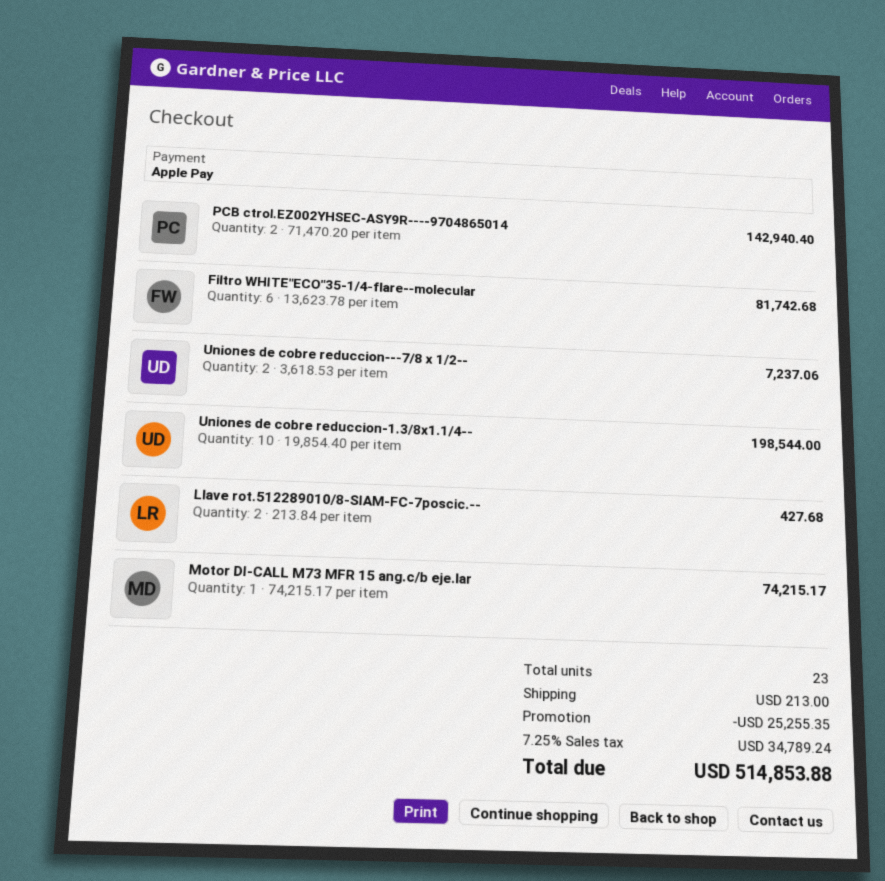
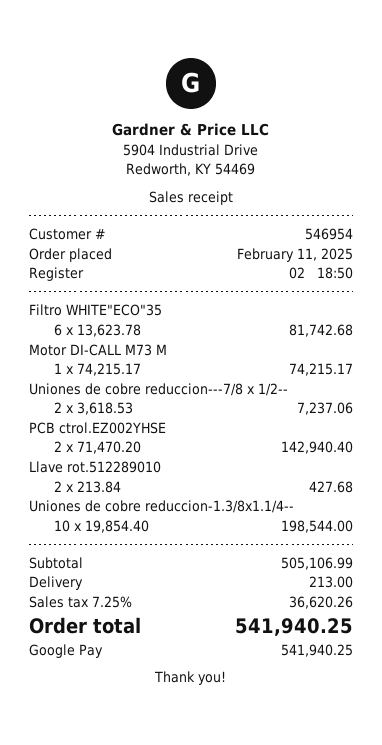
payment method: Apple Pay -> Google Pay
discount: 25255.35 -> none
tax: 7.25% = 34789.24 -> 7.25% = 36620.26
total: 514853.88 -> 541940.25

